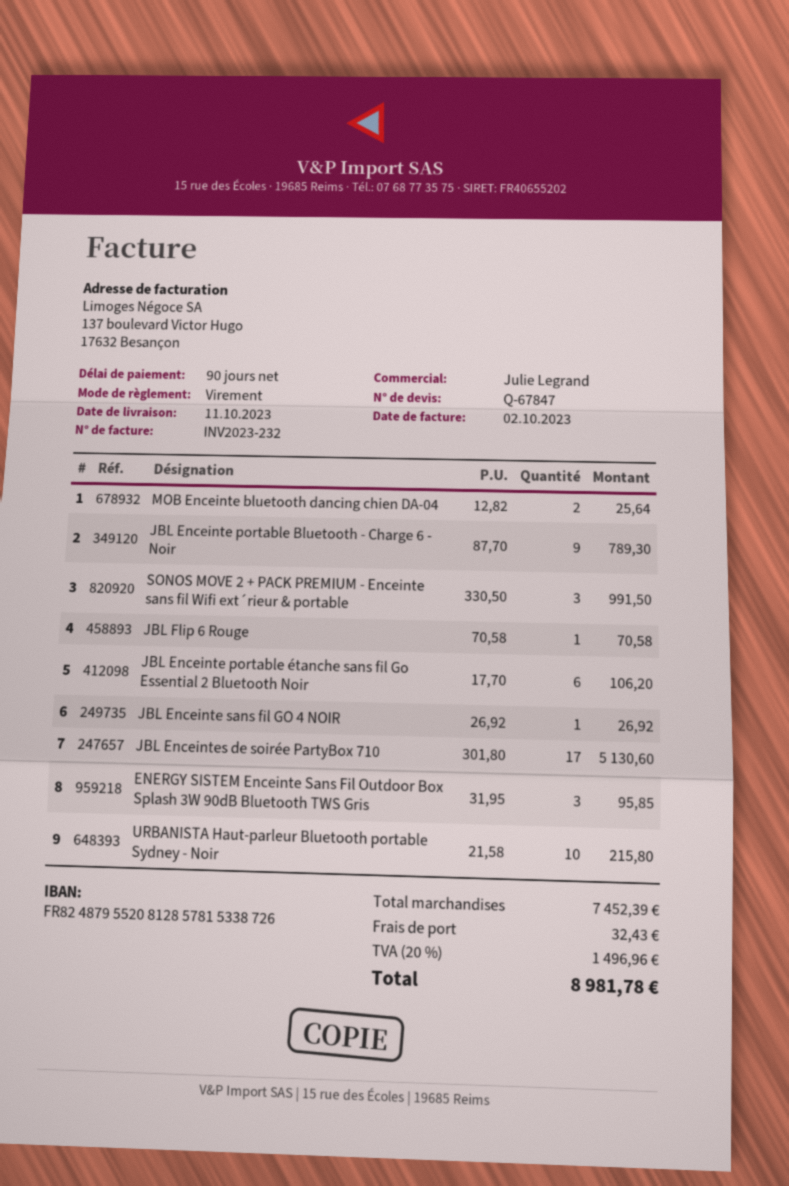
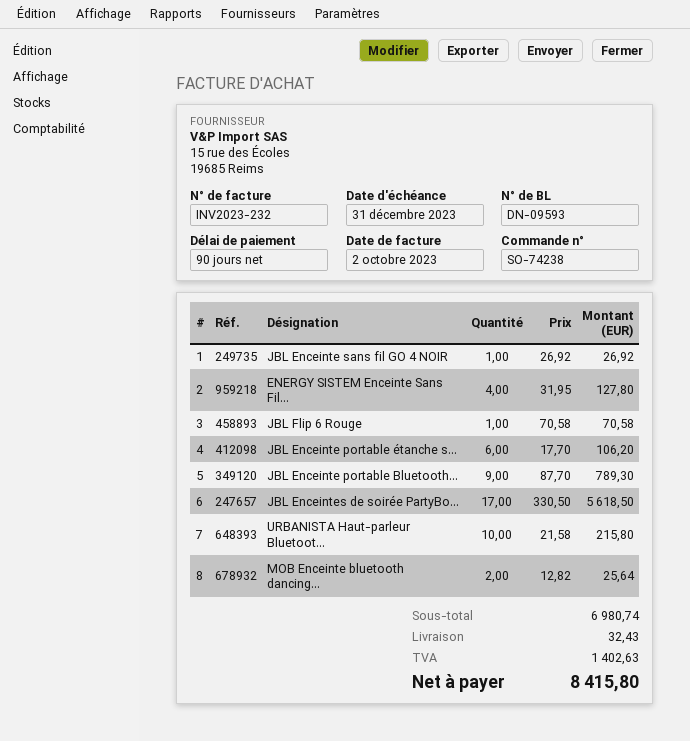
SONOS MOVE 2 + PACK PREMIUM - Enceinte sans fil Wifi ext´rieur & portable: 3 x 330.50 = 991.50 -> none
JBL Enceintes de soirée PartyBox 710: 17 x 301.80 = 5130.60 -> 17 x 330.50 = 5618.50
ENERGY SISTEM Enceinte Sans Fil Outdoor Box Splash 3W 90dB Bluetooth TWS Gris: 3 x 31.95 = 95.85 -> 4 x 31.95 = 127.80
subtotal: 7452.39 -> 6980.74
tax: 1496.96 -> 1402.63
total: 8981.78 -> 8415.80

